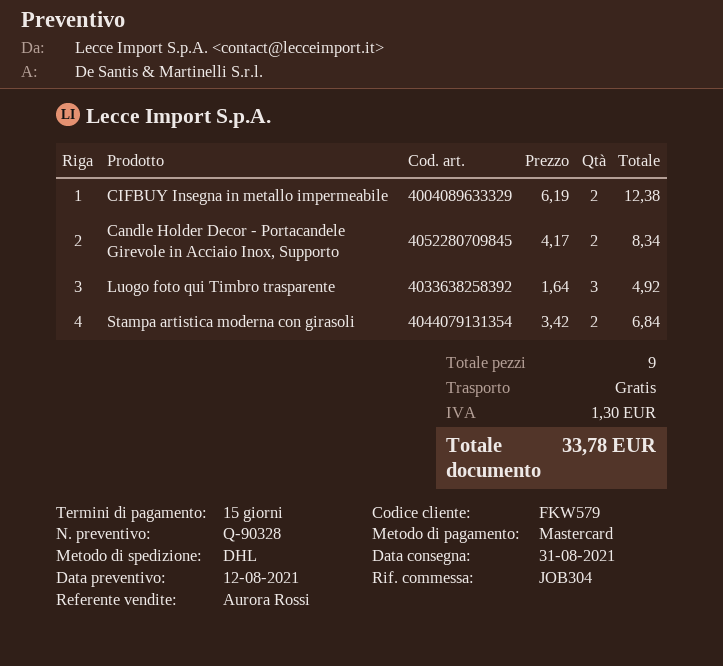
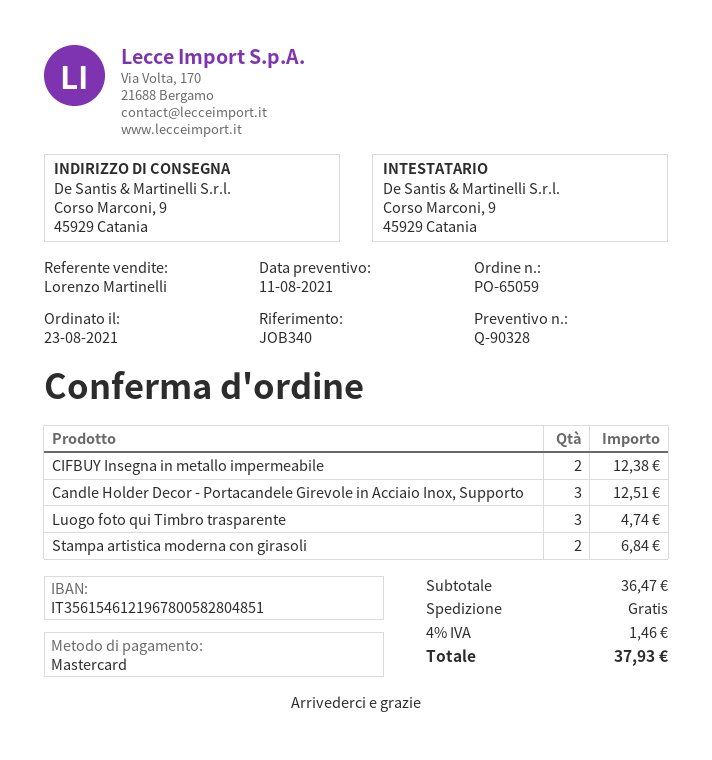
quote date: 2021-08-12 -> 2021-08-11
reference: JOB304 -> JOB340
sales rep: Aurora Rossi -> Lorenzo Martinelli
Candle Holder Decor - Portacandele Girevole in Acciaio Inox, Supporto: 2 for 8.34 -> 3 for 12.51
Luogo foto qui Timbro trasparente: 3 for 4.92 -> 3 for 4.74
tax: 1.30 -> 1.46
total: 33.78 -> 37.93

